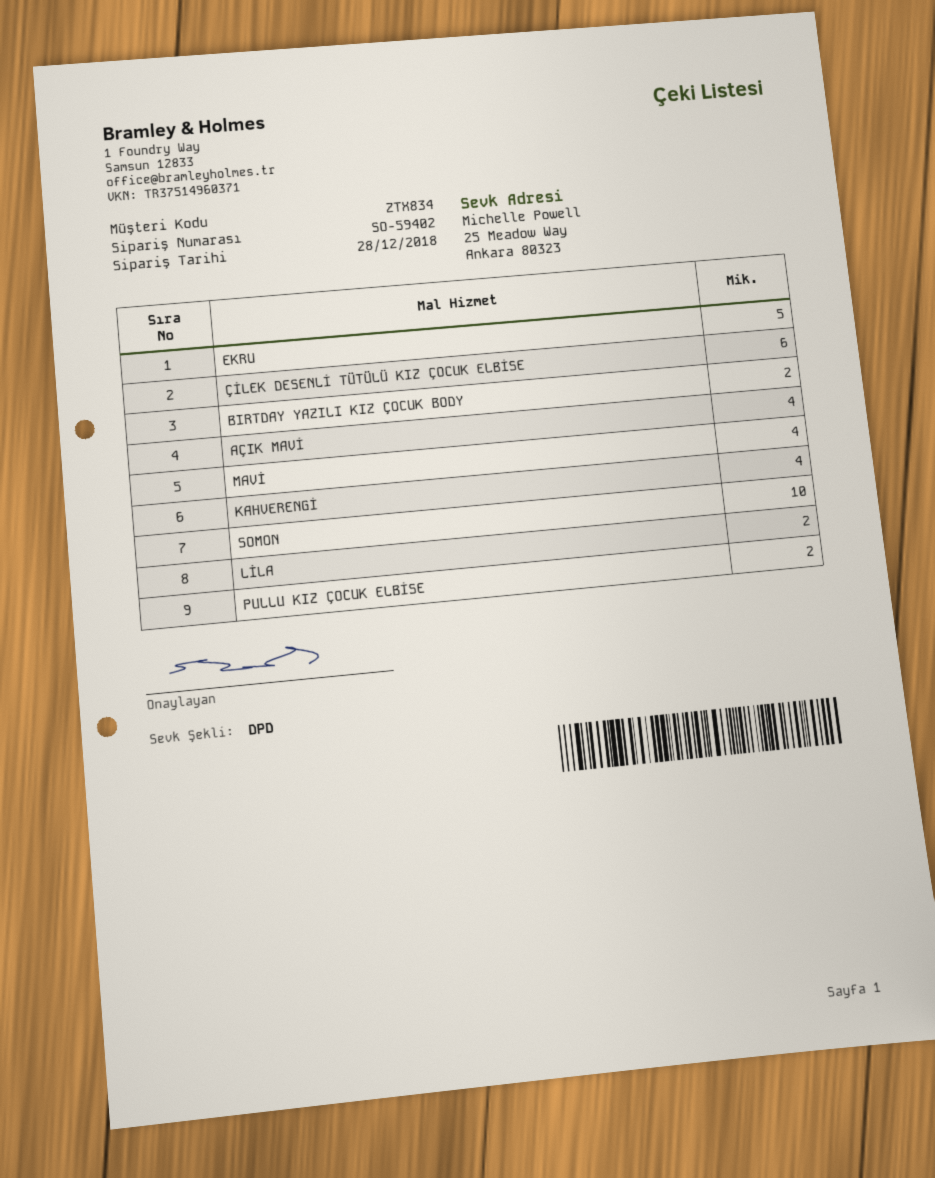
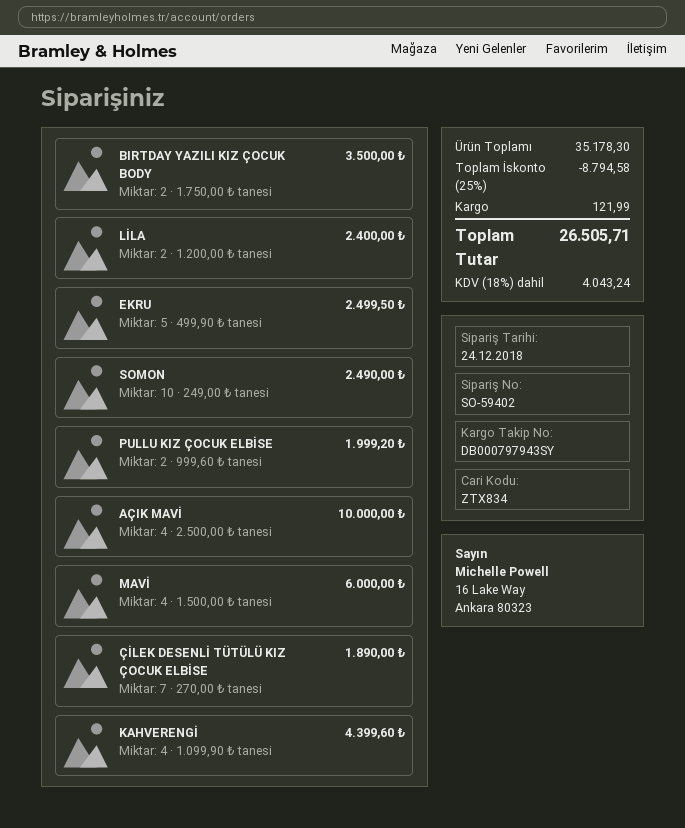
order date: 2018-12-28 -> 2018-12-24
ÇİLEK DESENLİ TÜTÜLÜ KIZ ÇOCUK ELBİSE: 6 -> 7

